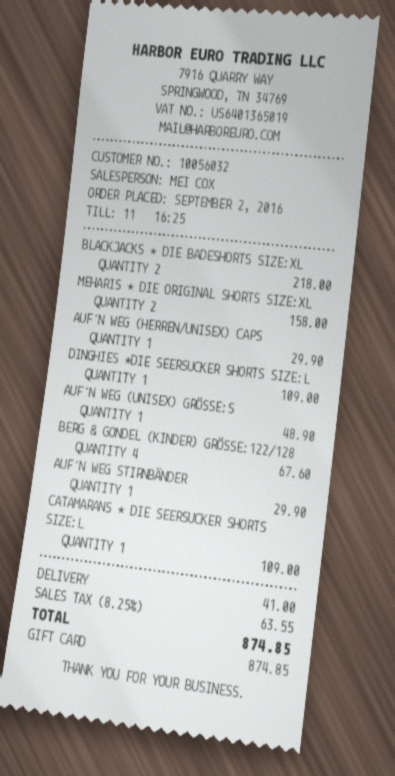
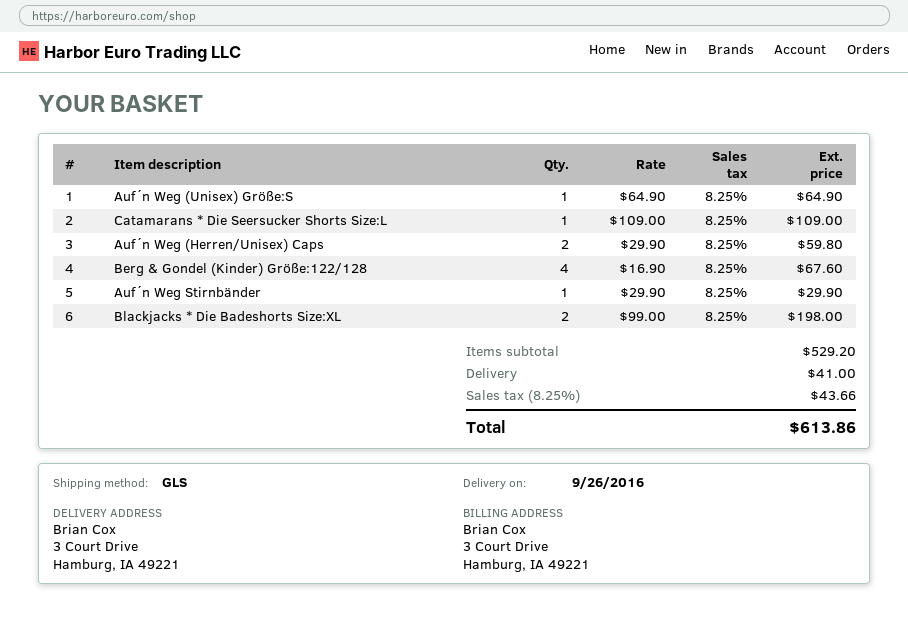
BLACKJACKS * DIE BADESHORTS SIZE:XL: 2 for 218.00 -> 2 for 198.00
MEHARIS * DIE ORIGINAL SHORTS SIZE:XL: 2 for 158.00 -> none
AUF´N WEG (HERREN/UNISEX) CAPS: 1 for 29.90 -> 2 for 59.80
DINGHIES *DIE SEERSUCKER SHORTS SIZE:L: 1 for 109.00 -> none
AUF´N WEG (UNISEX) GRÖSSE:S: 1 for 48.90 -> 1 for 64.90
tax: 8.25% = 63.55 -> 8.25% = 43.66
total: 874.85 -> 613.86

